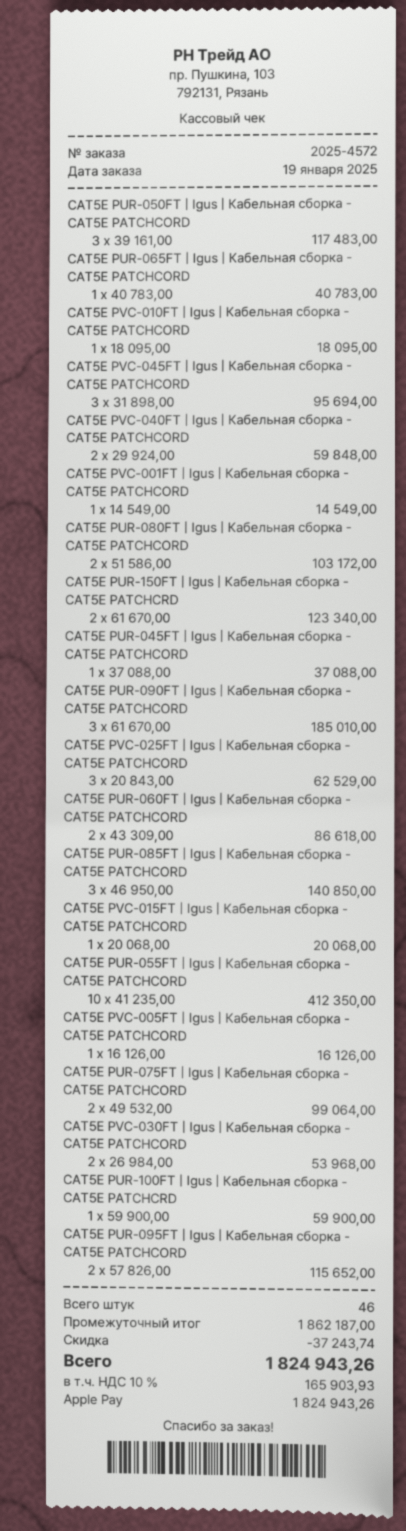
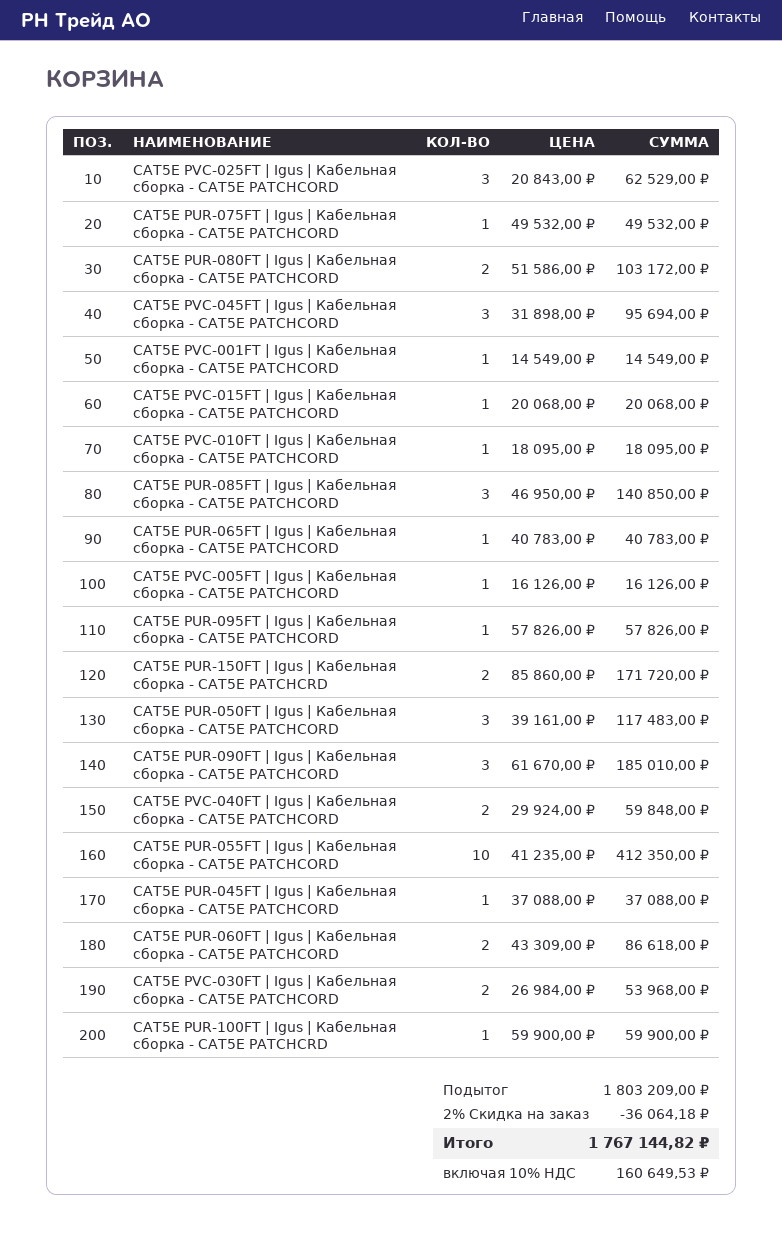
CAT5E PUR-150FT | Igus | Кабельная сборка - CAT5E PATCHCRD: 2 x 61670.00 = 123340.00 -> 2 x 85860.00 = 171720.00
CAT5E PUR-075FT | Igus | Кабельная сборка - CAT5E PATCHCORD: 2 x 49532.00 = 99064.00 -> 1 x 49532.00 = 49532.00
CAT5E PUR-095FT | Igus | Кабельная сборка - CAT5E PATCHCORD: 2 x 57826.00 = 115652.00 -> 1 x 57826.00 = 57826.00
subtotal: 1862187.00 -> 1803209.00
discount: 37243.74 -> 36064.18
tax: 10% = 165903.93 -> 10% = 160649.53
total: 1824943.26 -> 1767144.82

